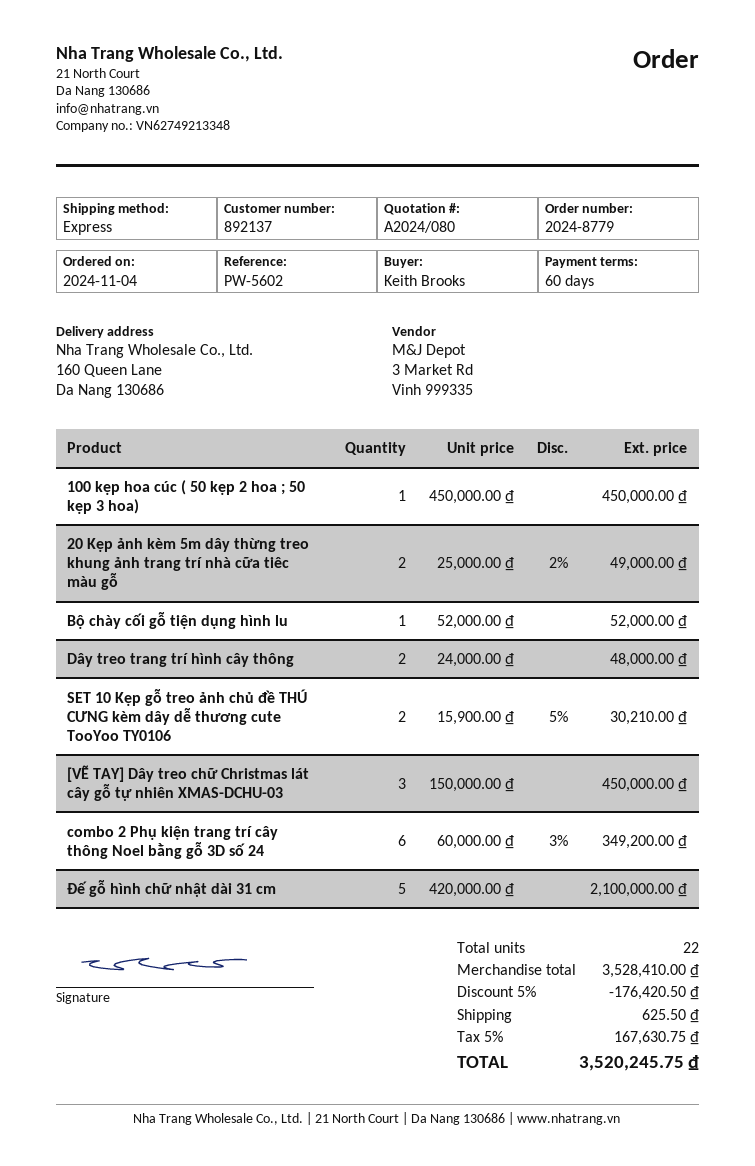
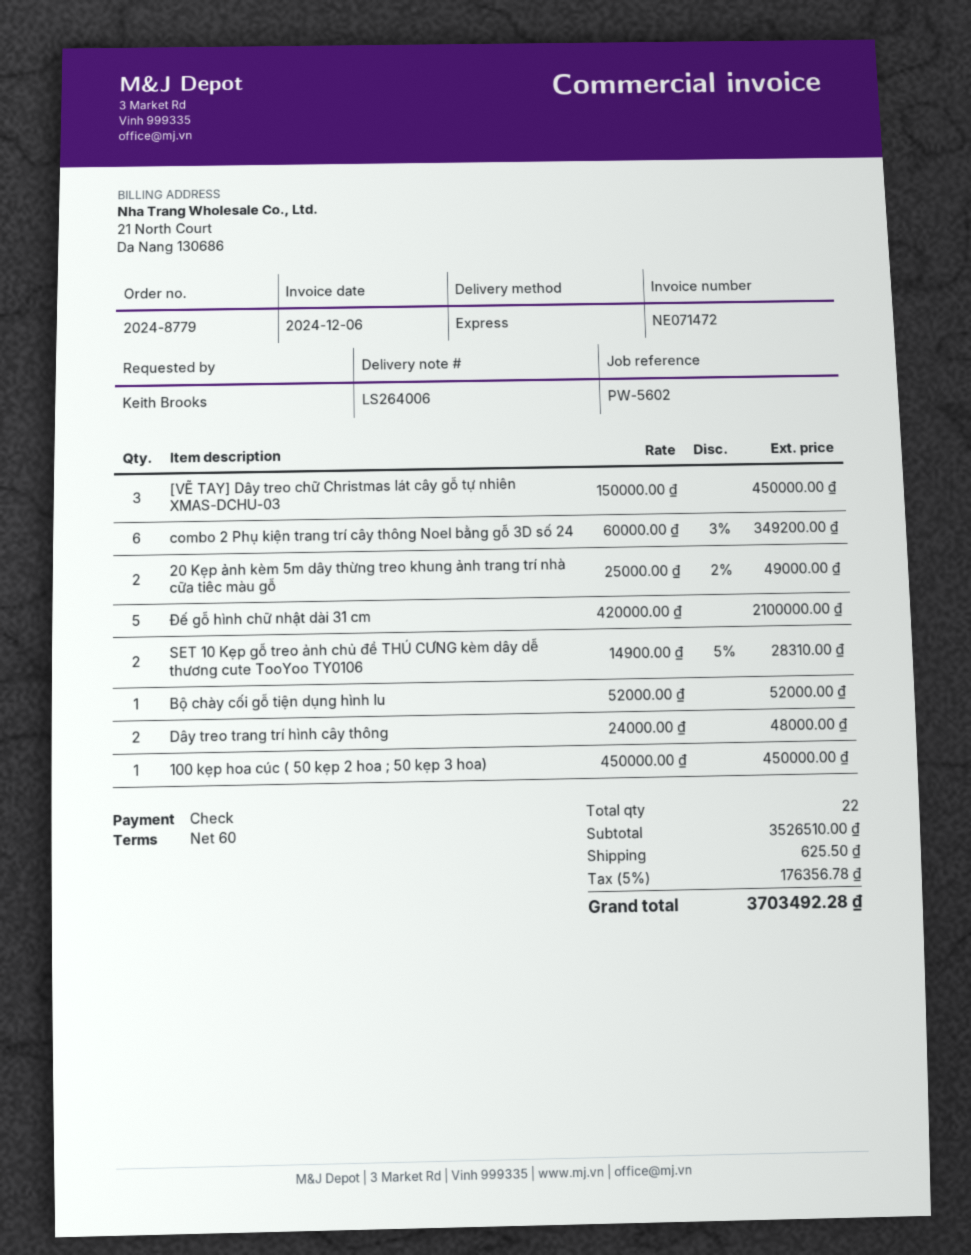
SET 10 Kẹp gỗ treo ảnh chủ đề THÚ CƯNG kèm dây dễ thương cute TooYoo TY0106: 2 x 15900.00 - 5% = 30210.00 -> 2 x 14900.00 - 5% = 28310.00
subtotal: 3528410.00 -> 3526510.00
discount: 5% = 176420.50 -> none
tax: 5% = 167630.75 -> 5% = 176356.78
total: 3520245.75 -> 3703492.28

